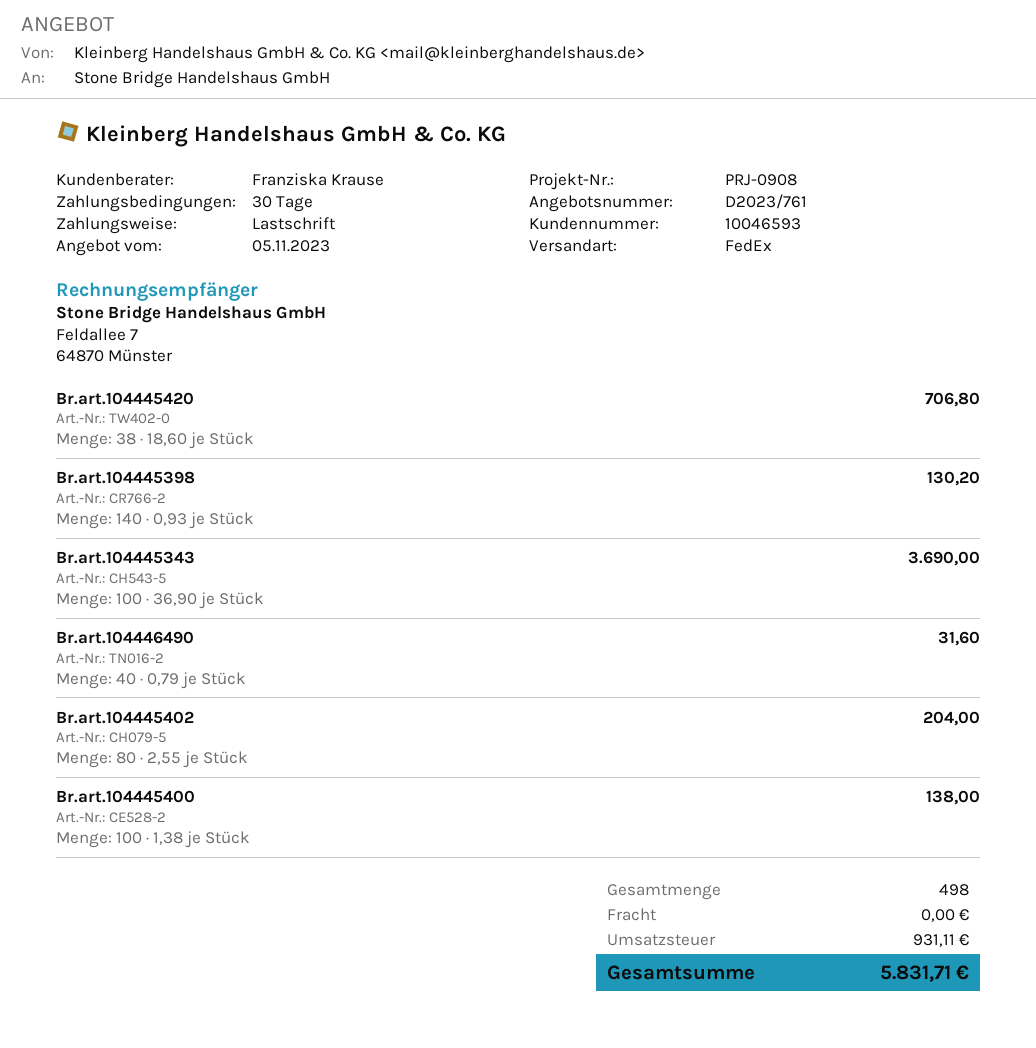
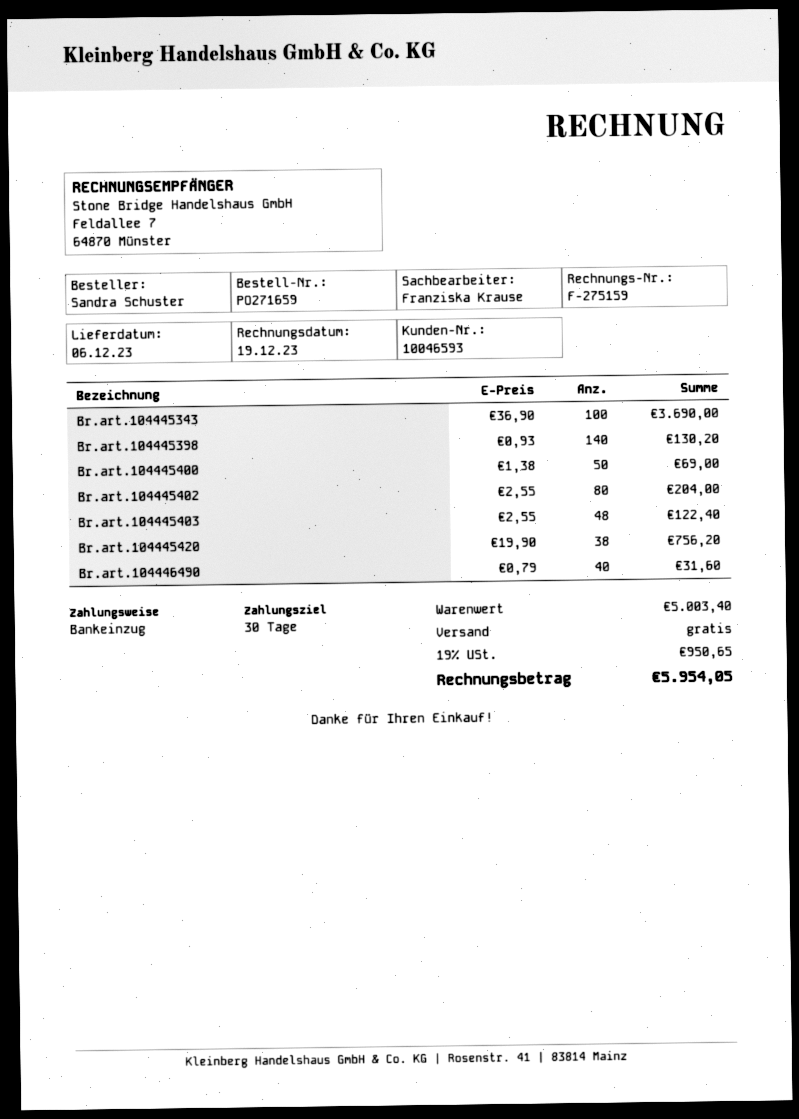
Br.art.104445420: 38 x 18.60 = 706.80 -> 38 x 19.90 = 756.20
Br.art.104445400: 100 x 1.38 = 138.00 -> 50 x 1.38 = 69.00
Br.art.104445403: none -> 48 x 2.55 = 122.40
tax: 931.11 -> 950.65
total: 5831.71 -> 5954.05

